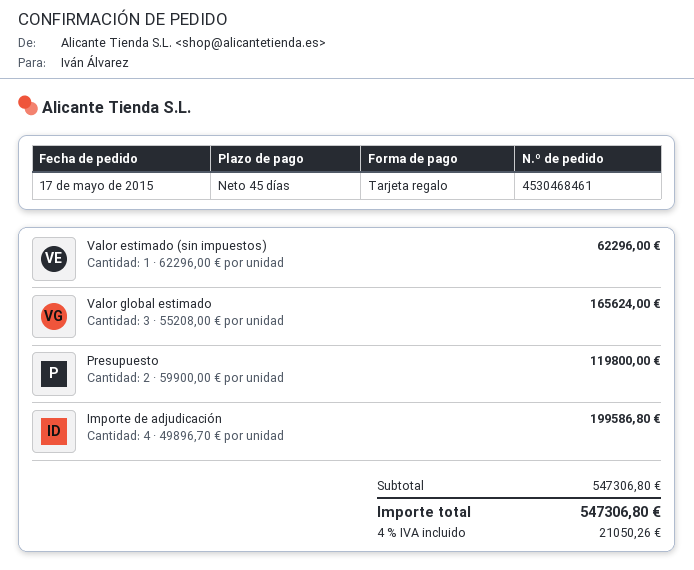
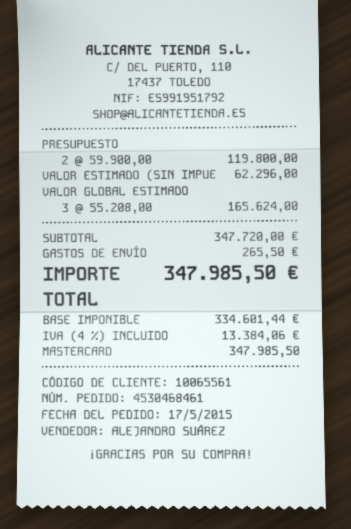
payment method: gift card -> Mastercard
Importe de adjudicación: 4 x 49896.70 = 199586.80 -> none
subtotal: 547306.80 -> 347720.00
shipping: none -> 265.50
tax: 4% = 21050.26 -> 4% = 13384.06
total: 547306.80 -> 347985.50

